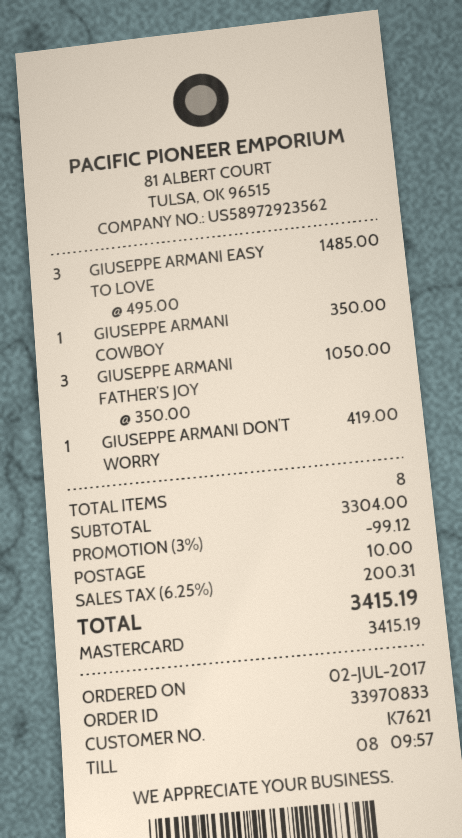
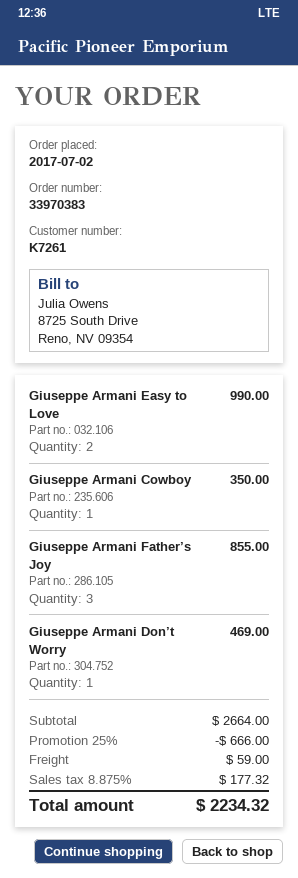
order number: 33970833 -> 33970383
customer number: K7621 -> K7261
GIUSEPPE ARMANI EASY TO LOVE: 3 for 1485.00 -> 2 for 990.00
GIUSEPPE ARMANI FATHER’S JOY: 3 for 1050.00 -> 3 for 855.00
GIUSEPPE ARMANI DON’T WORRY: 1 for 419.00 -> 1 for 469.00
subtotal: 3304.00 -> 2664.00
discount: 3% = 99.12 -> 25% = 666.00
shipping: 10.00 -> 59.00
tax: 6.25% = 200.31 -> 8.875% = 177.32
total: 3415.19 -> 2234.32

